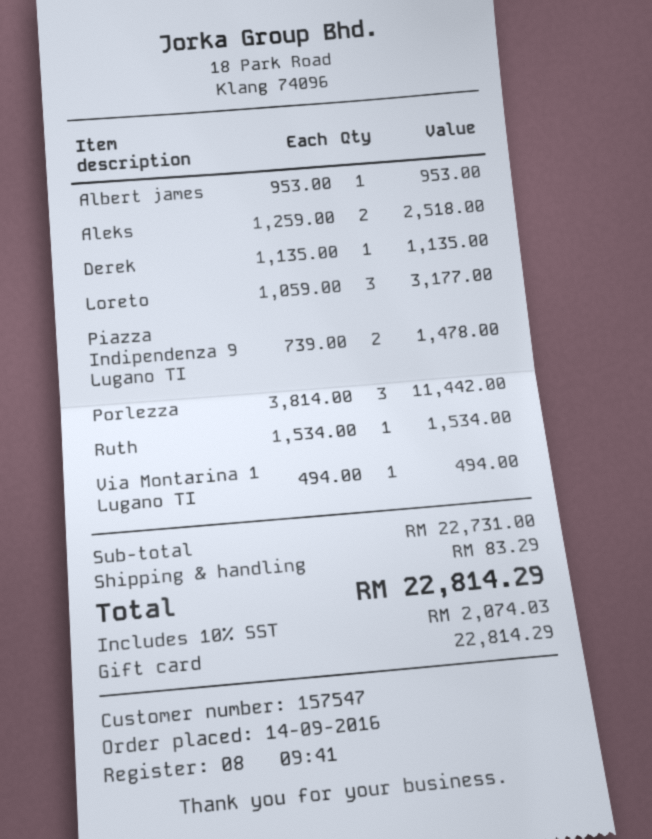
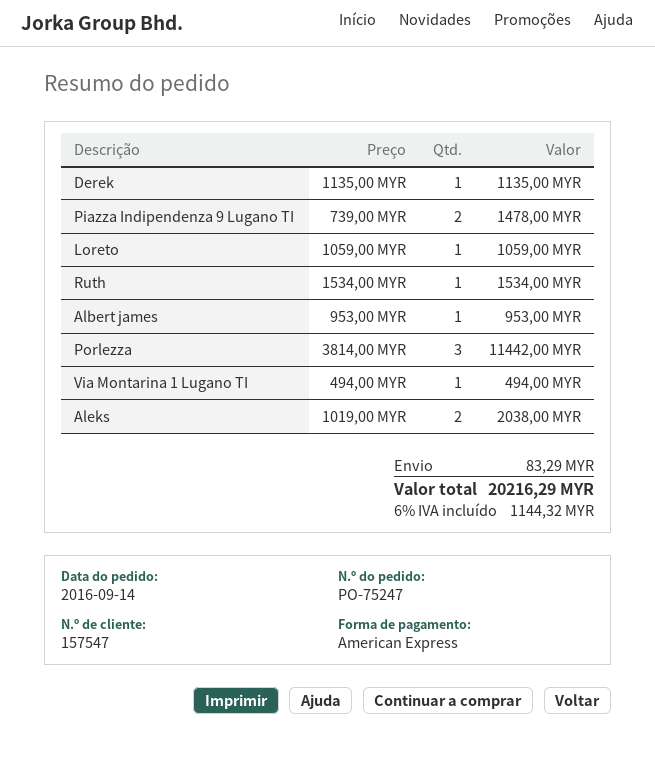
payment method: gift card -> American Express
Aleks: 2 x 1259.00 = 2518.00 -> 2 x 1019.00 = 2038.00
Loreto: 3 x 1059.00 = 3177.00 -> 1 x 1059.00 = 1059.00
tax: 10% = 2074.03 -> 6% = 1144.32
total: 22814.29 -> 20216.29

